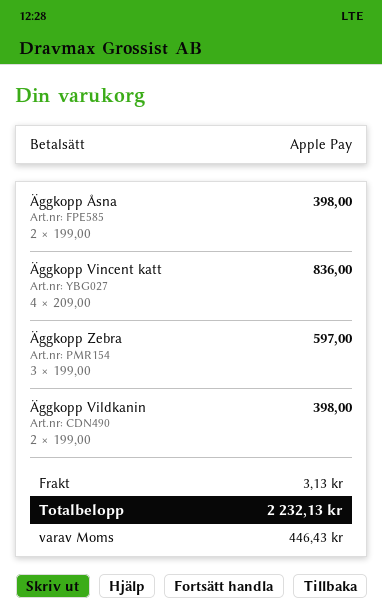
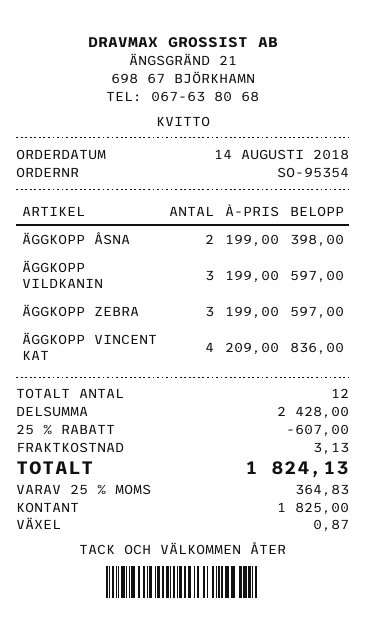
payment method: Apple Pay -> cash
Äggkopp Vildkanin: 2 x 199.00 = 398.00 -> 3 x 199.00 = 597.00
discount: none -> 25% = 607.00
tax: 446.43 -> 364.83
total: 2232.13 -> 1824.13

